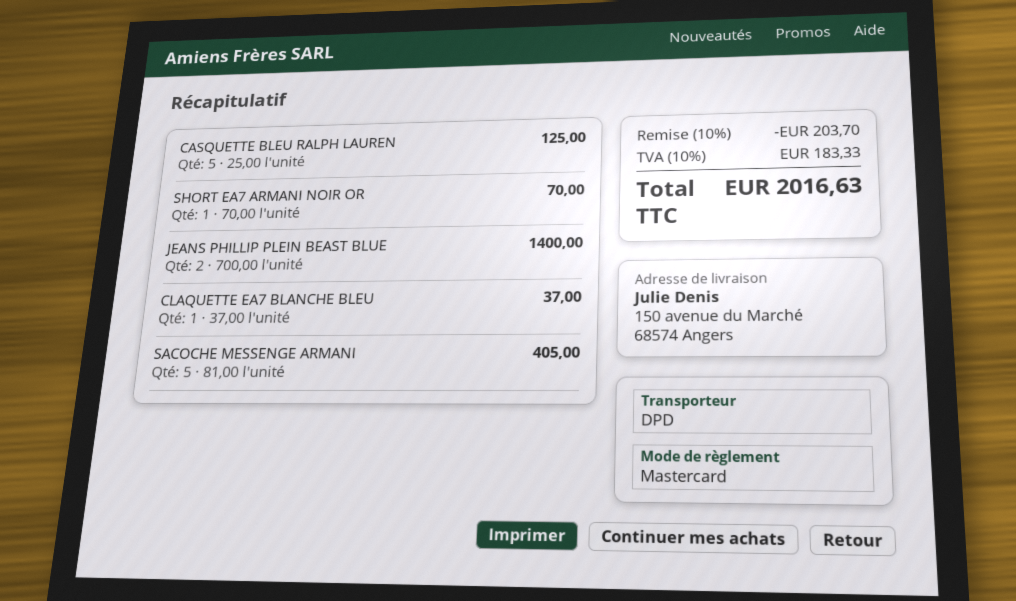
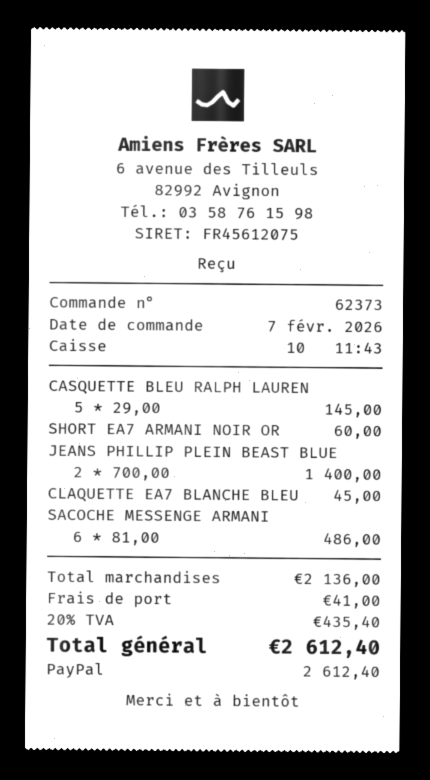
payment method: Mastercard -> PayPal
CASQUETTE BLEU RALPH LAUREN: 5 x 25.00 = 125.00 -> 5 x 29.00 = 145.00
SHORT EA7 ARMANI NOIR OR: 1 x 70.00 = 70.00 -> 1 x 60.00 = 60.00
CLAQUETTE EA7 BLANCHE BLEU: 1 x 37.00 = 37.00 -> 1 x 45.00 = 45.00
SACOCHE MESSENGE ARMANI: 5 x 81.00 = 405.00 -> 6 x 81.00 = 486.00
discount: 10% = 203.70 -> none
shipping: none -> 41.00
tax: 10% = 183.33 -> 20% = 435.40
total: 2016.63 -> 2612.40

